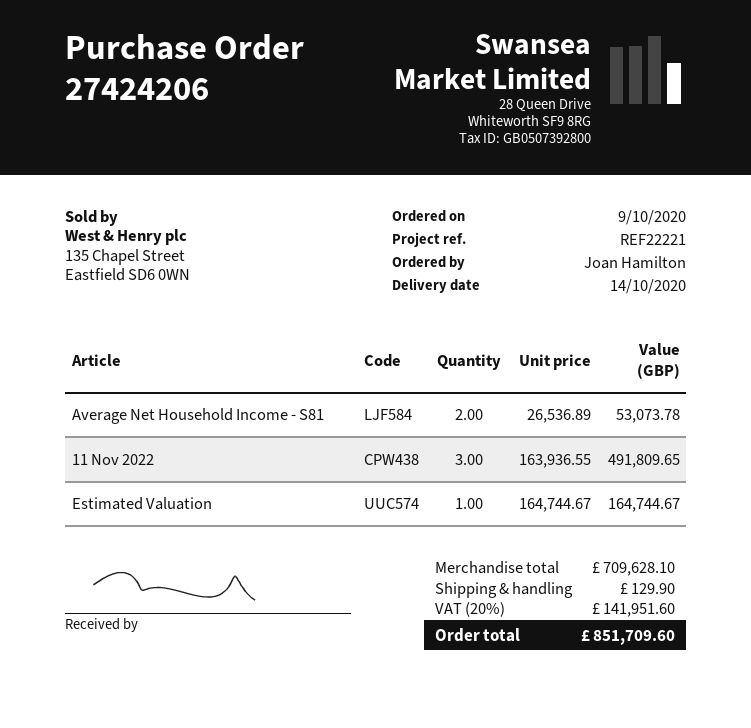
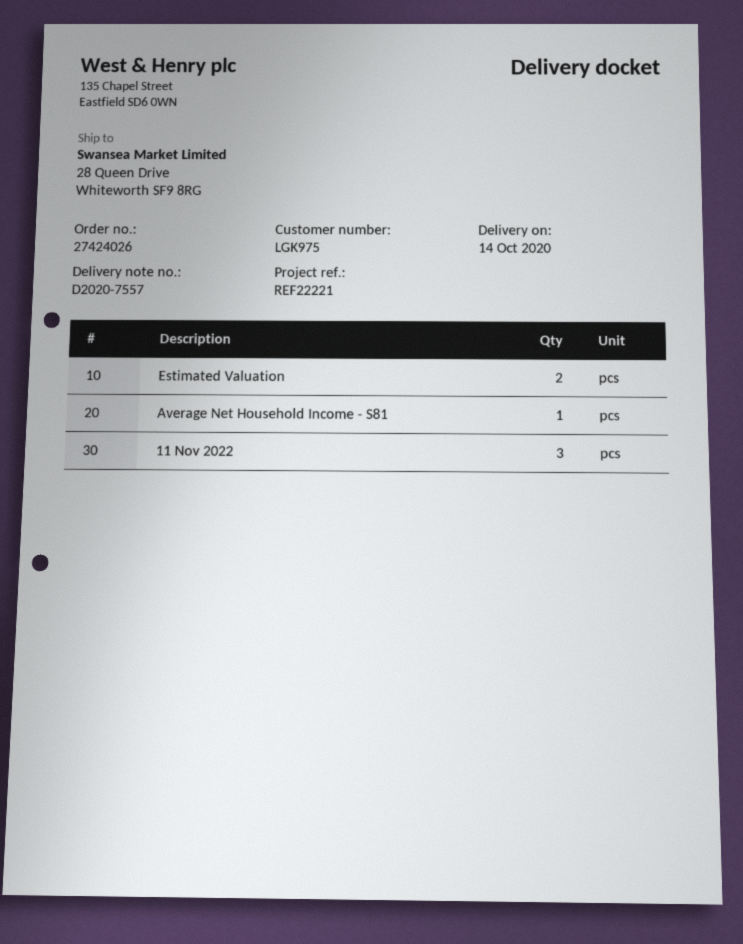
order number: 27424206 -> 27424026
Average Net Household Income - S81: 2 -> 1
Estimated Valuation: 1 -> 2

